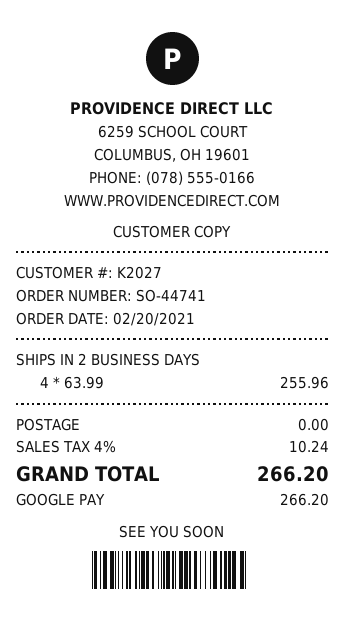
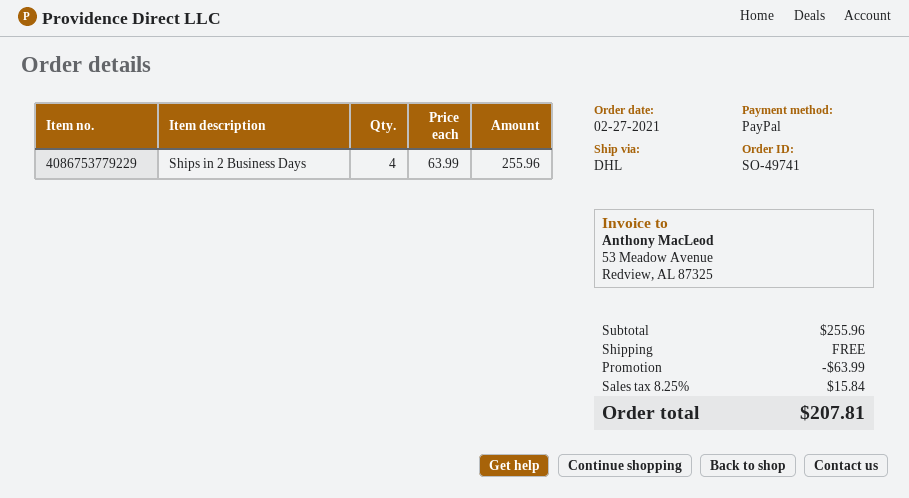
order number: SO-44741 -> SO-49741
order date: 2021-02-20 -> 2021-02-27
payment method: Google Pay -> PayPal
discount: none -> 63.99
tax: 4% = 10.24 -> 8.25% = 15.84
total: 266.20 -> 207.81

